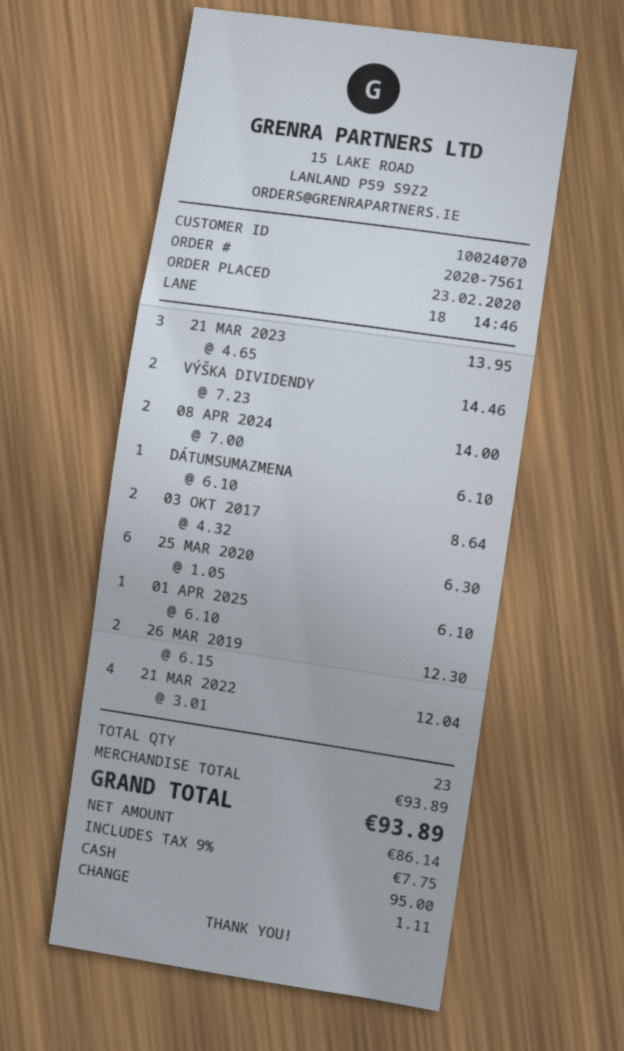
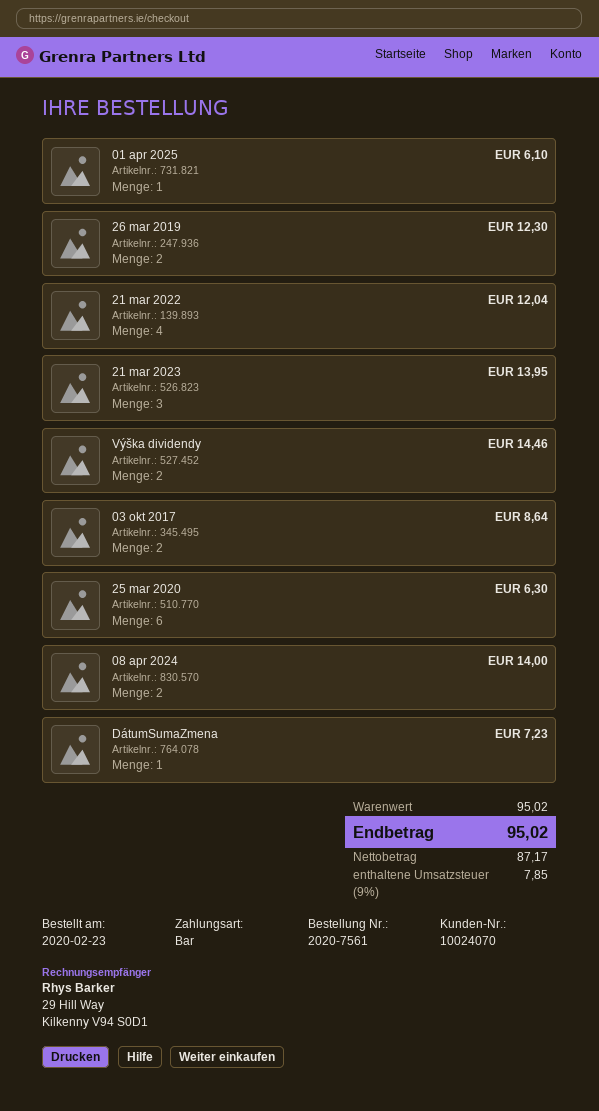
DÁTUMSUMAZMENA: 1 for 6.10 -> 1 for 7.23
subtotal: 93.89 -> 95.02
net: 86.14 -> 87.17
tax: 9% = 7.75 -> 9% = 7.85
total: 93.89 -> 95.02

